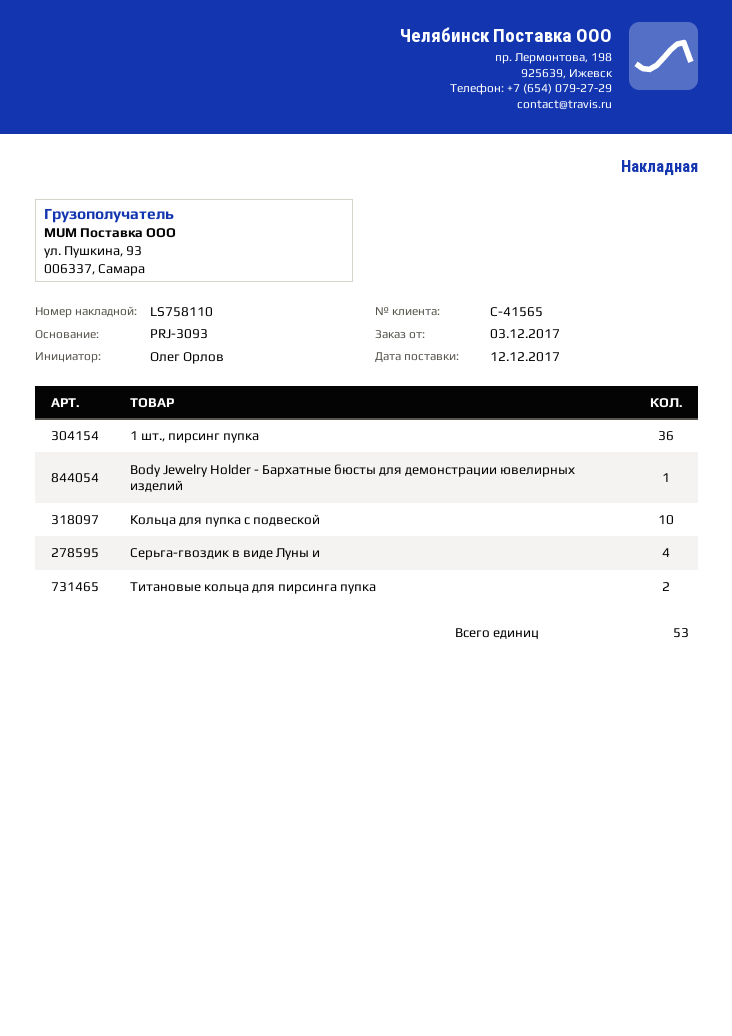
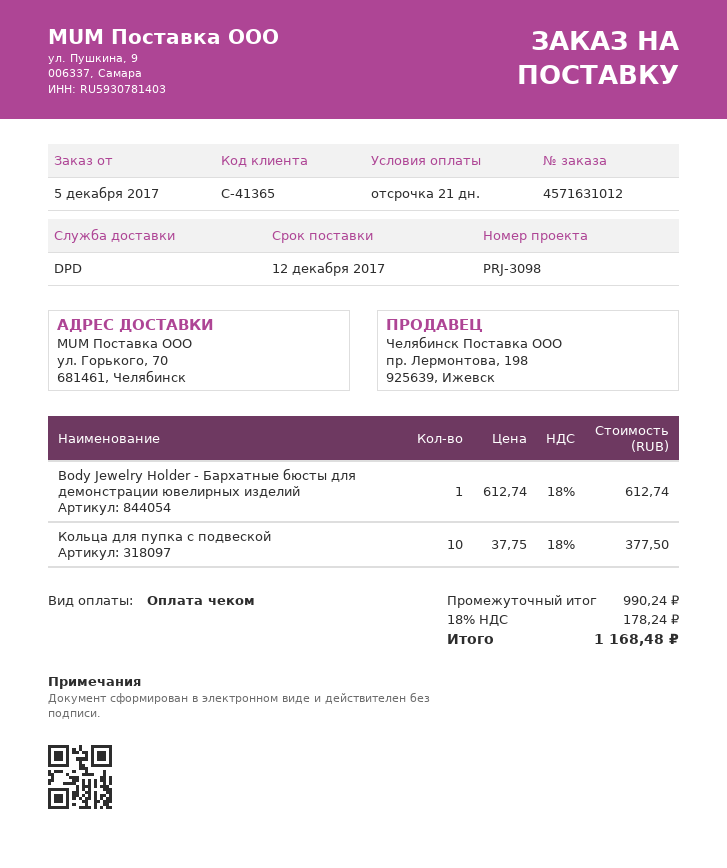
order date: 2017-12-03 -> 2017-12-05
customer number: C-41565 -> C-41365
reference: PRJ-3093 -> PRJ-3098
ship to: ул. Пушкина, 93, 006337, Самара -> ул. Горького, 70, 681461, Челябинск
1 шт., пирсинг пупка: 36 -> none
Серьга-гвоздик в виде Луны и: 4 -> none
Титановые кольца для пирсинга пупка: 2 -> none

